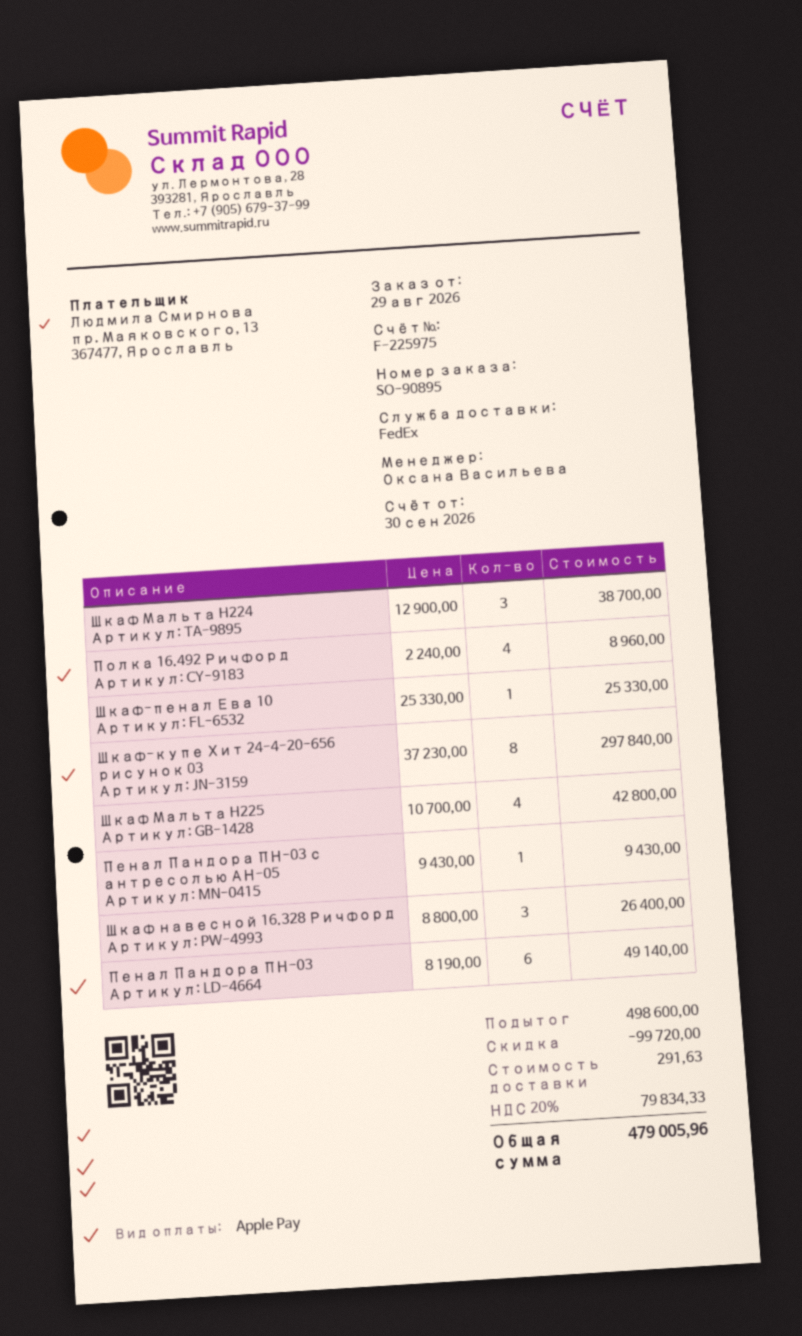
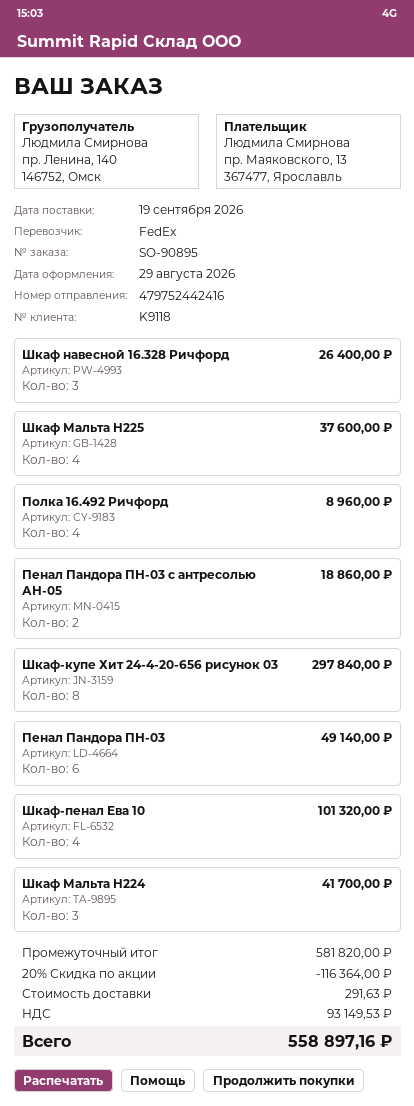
Шкаф Мальта H224: 3 for 38700.00 -> 3 for 41700.00
Шкаф-пенал Ева 10: 1 for 25330.00 -> 4 for 101320.00
Шкаф Мальта H225: 4 for 42800.00 -> 4 for 37600.00
Пенал Пандора ПН-03 с антресолью АН-05: 1 for 9430.00 -> 2 for 18860.00
subtotal: 498600.00 -> 581820.00
discount: 99720.00 -> 116364.00
tax: 79834.33 -> 93149.53
total: 479005.96 -> 558897.16

